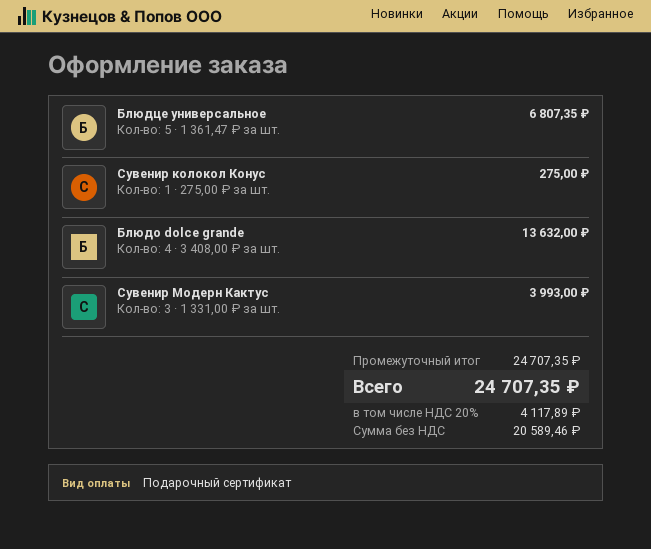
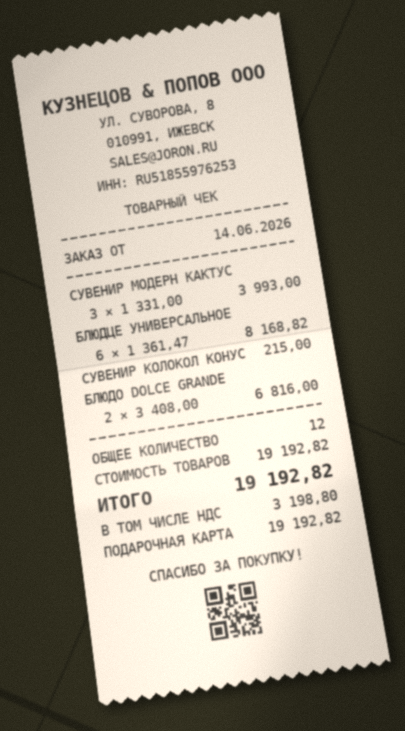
Блюдце универсальное: 5 x 1361.47 = 6807.35 -> 6 x 1361.47 = 8168.82
Сувенир колокол Конус: 1 x 275.00 = 275.00 -> 1 x 215.00 = 215.00
Блюдо dolce grande: 4 x 3408.00 = 13632.00 -> 2 x 3408.00 = 6816.00
subtotal: 24707.35 -> 19192.82
tax: 4117.89 -> 3198.80
total: 24707.35 -> 19192.82

